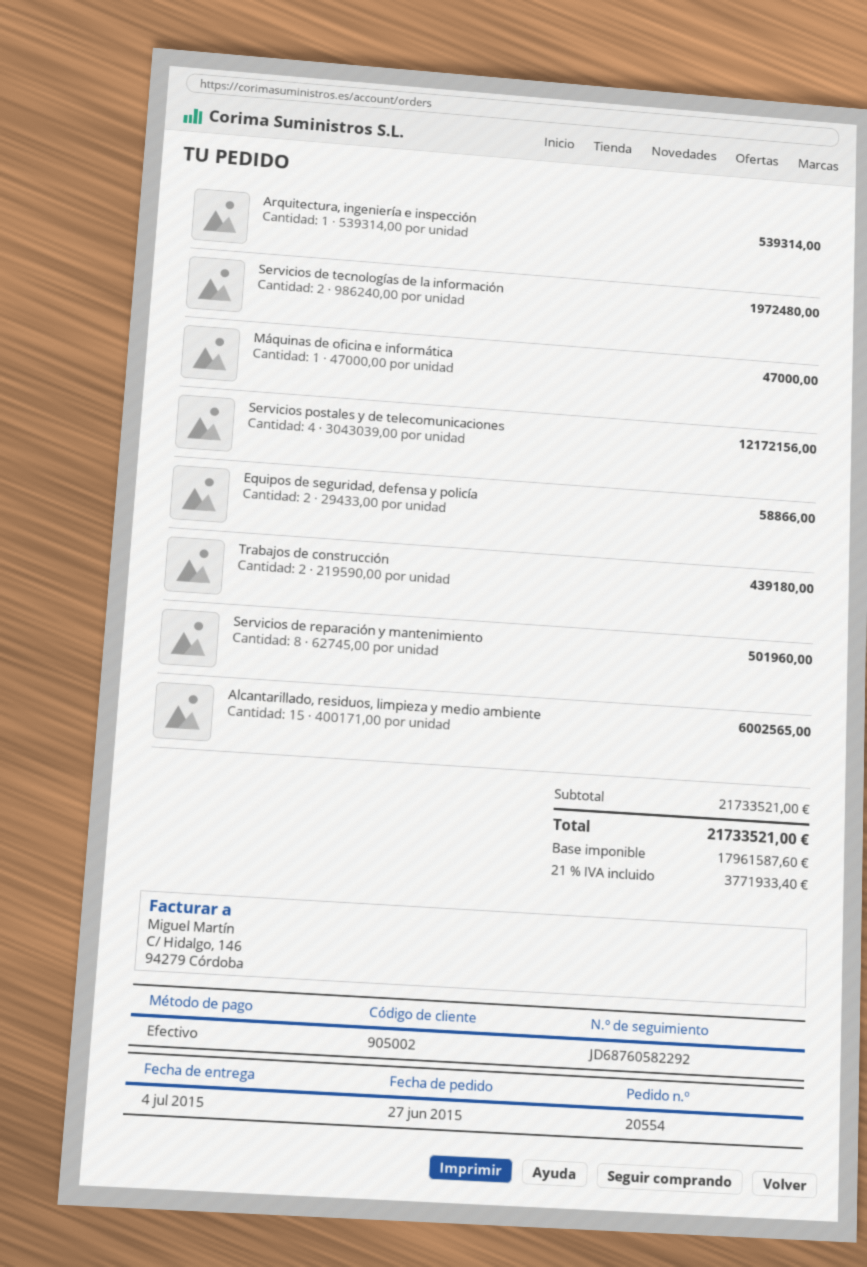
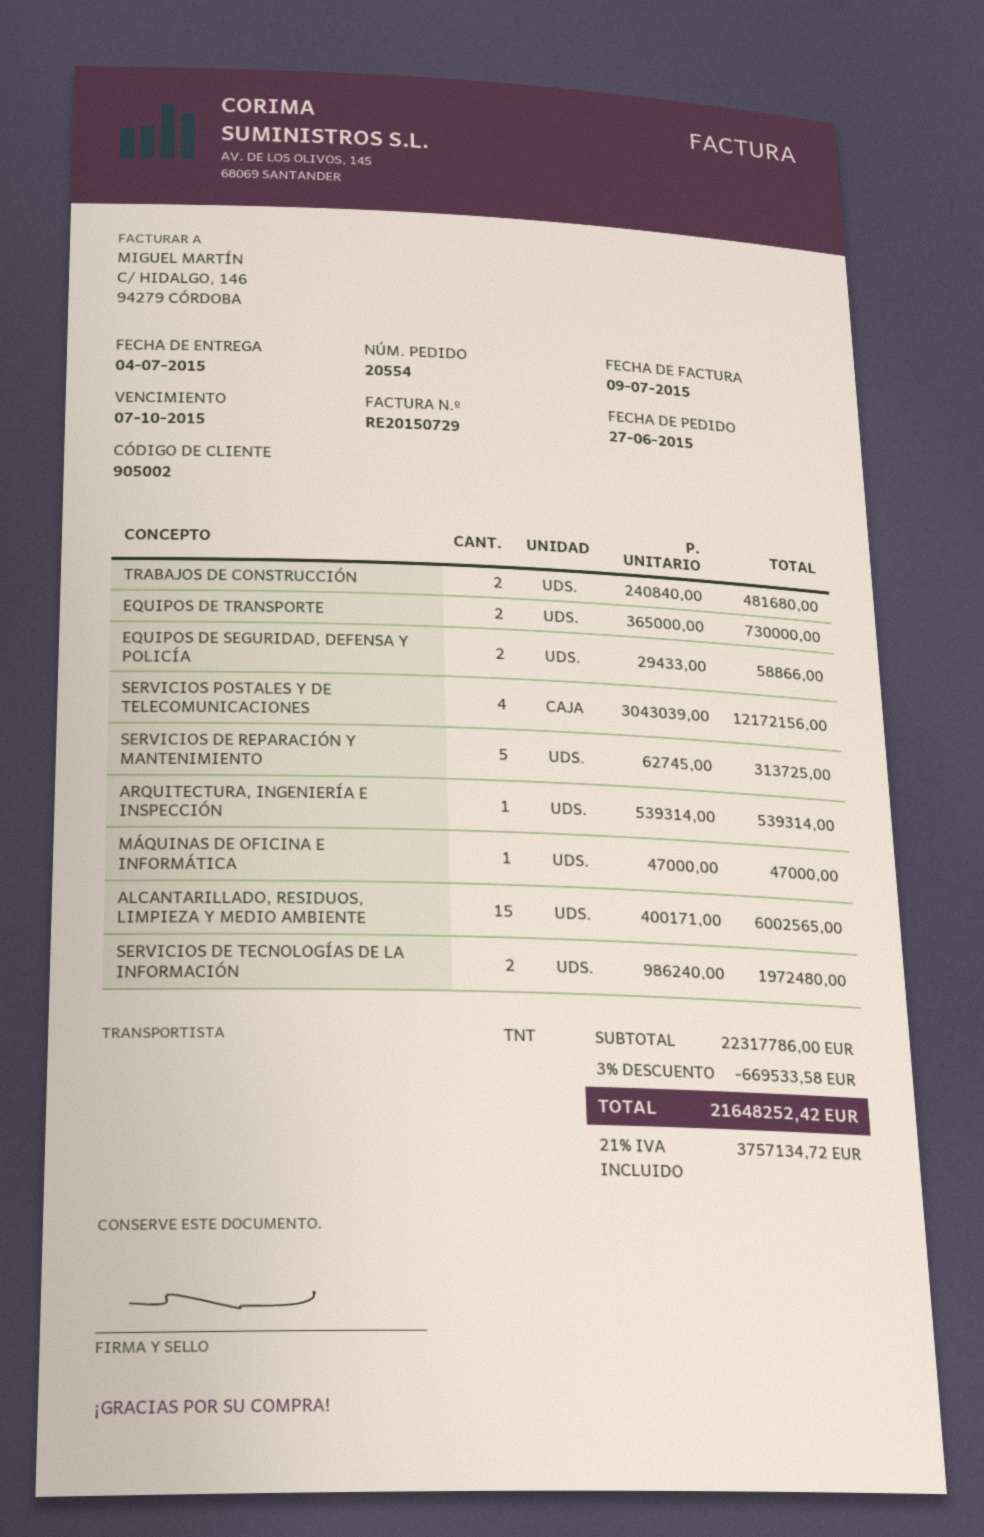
Trabajos de construcción: 2 x 219590.00 = 439180.00 -> 2 x 240840.00 = 481680.00
Servicios de reparación y mantenimiento: 8 x 62745.00 = 501960.00 -> 5 x 62745.00 = 313725.00
EQUIPOS DE TRANSPORTE: none -> 2 x 365000.00 = 730000.00
subtotal: 21733521.00 -> 22317786.00
discount: none -> 3% = 669533.58
tax: 21% = 3771933.40 -> 21% = 3757134.72
total: 21733521.00 -> 21648252.42

